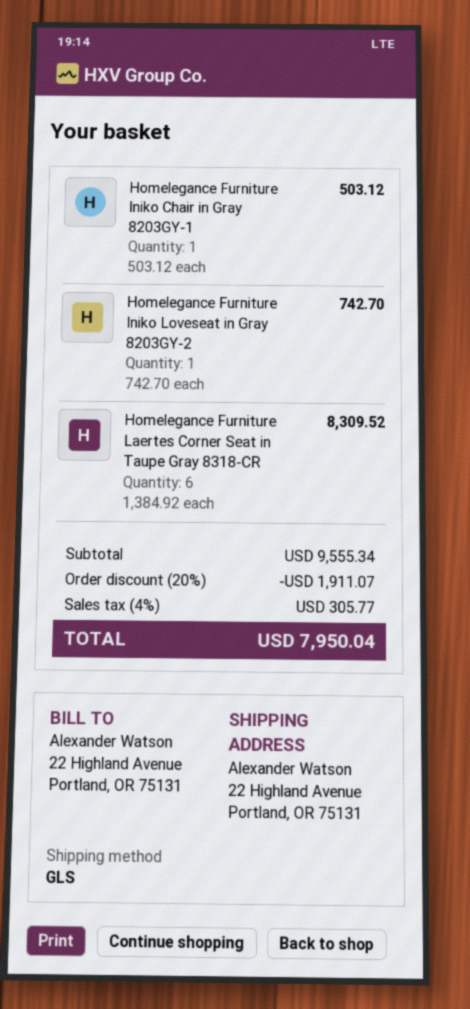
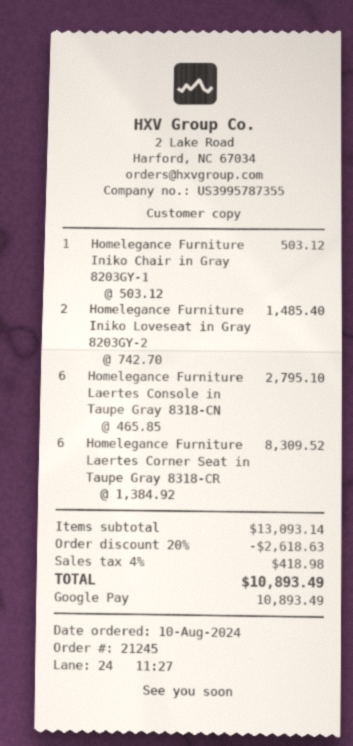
Homelegance Furniture Iniko Loveseat in Gray 8203GY-2: 1 x 742.70 = 742.70 -> 2 x 742.70 = 1485.40
Homelegance Furniture Laertes Console in Taupe Gray 8318-CN: none -> 6 x 465.85 = 2795.10
subtotal: 9555.34 -> 13093.14
discount: 20% = 1911.07 -> 20% = 2618.63
tax: 4% = 305.77 -> 4% = 418.98
total: 7950.04 -> 10893.49

